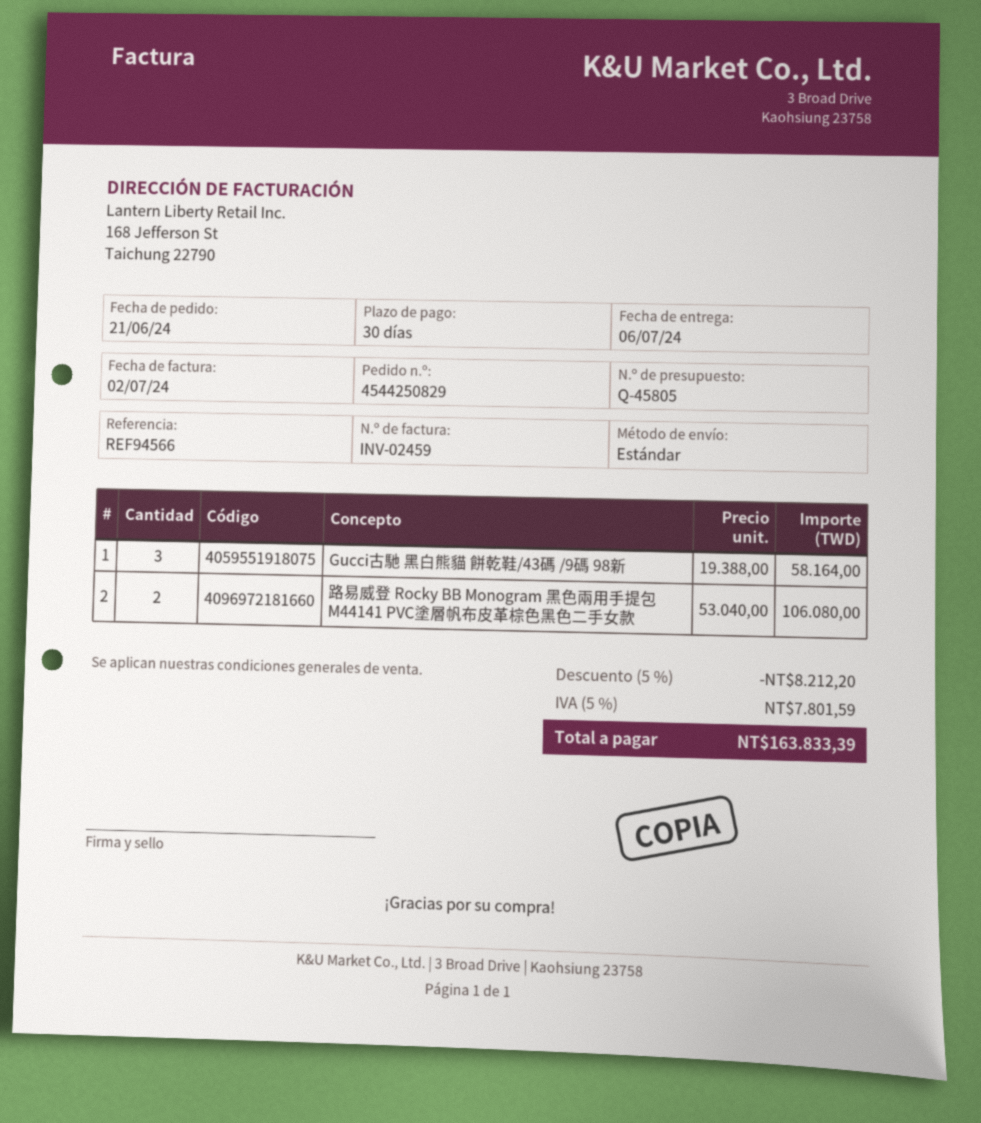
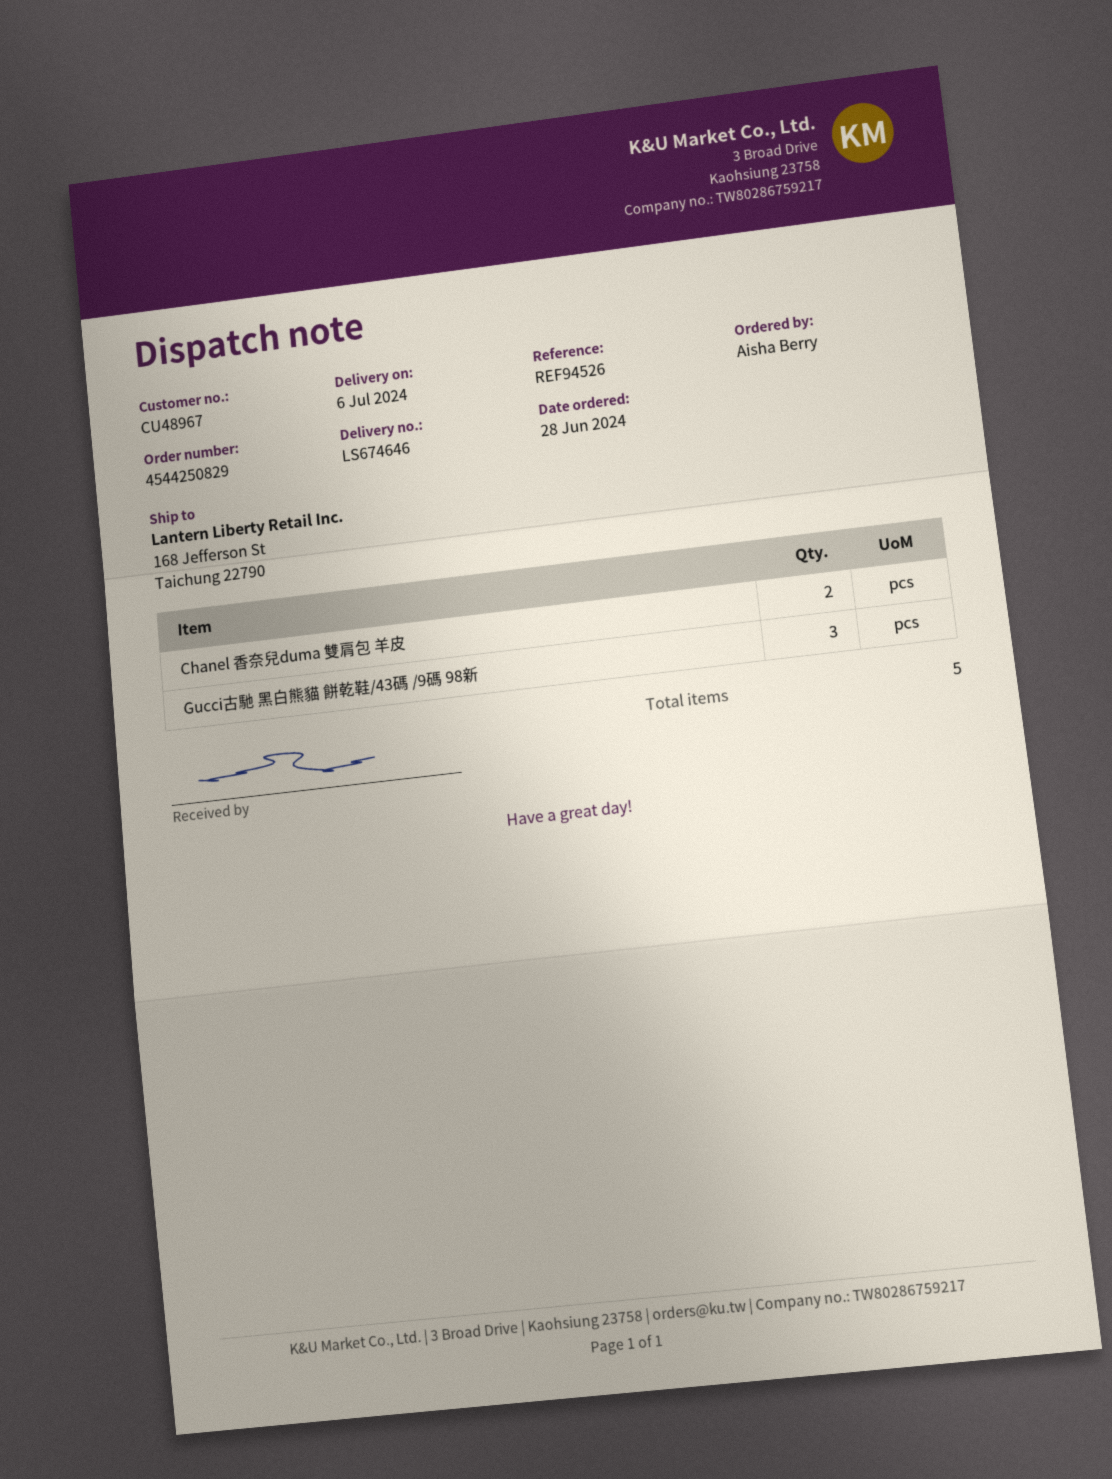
order date: 2024-06-21 -> 2024-06-28
reference: REF94566 -> REF94526
路易威登 Rocky BB Monogram 黑色兩用手提包 M44141 PVC塗層帆布皮革棕色黑色二手女款: 2 -> none
Chanel 香奈兒duma 雙肩包 羊皮: none -> 2

